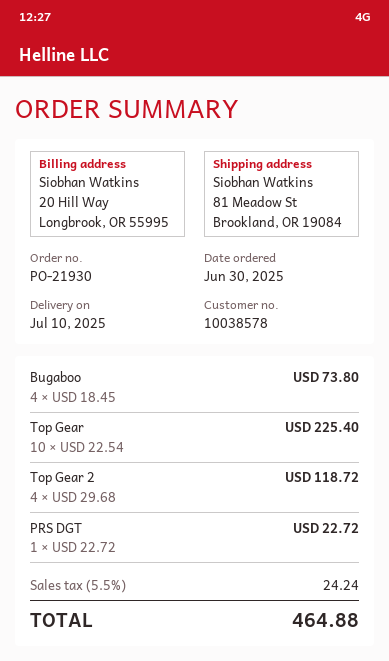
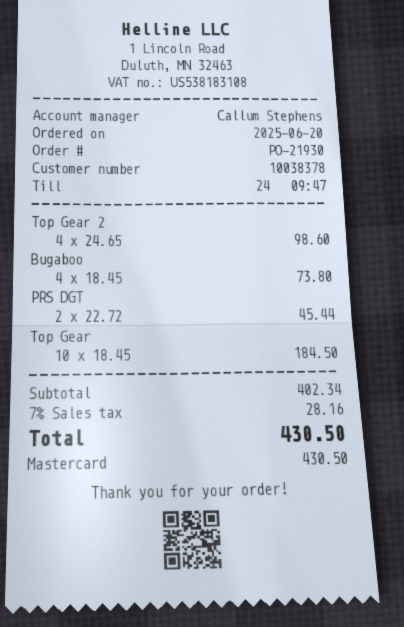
order date: 2025-06-30 -> 2025-06-20
customer number: 10038578 -> 10038378
Top Gear: 10 x 22.54 = 225.40 -> 10 x 18.45 = 184.50
Top Gear 2: 4 x 29.68 = 118.72 -> 4 x 24.65 = 98.60
PRS DGT: 1 x 22.72 = 22.72 -> 2 x 22.72 = 45.44
tax: 5.5% = 24.24 -> 7% = 28.16
total: 464.88 -> 430.50

